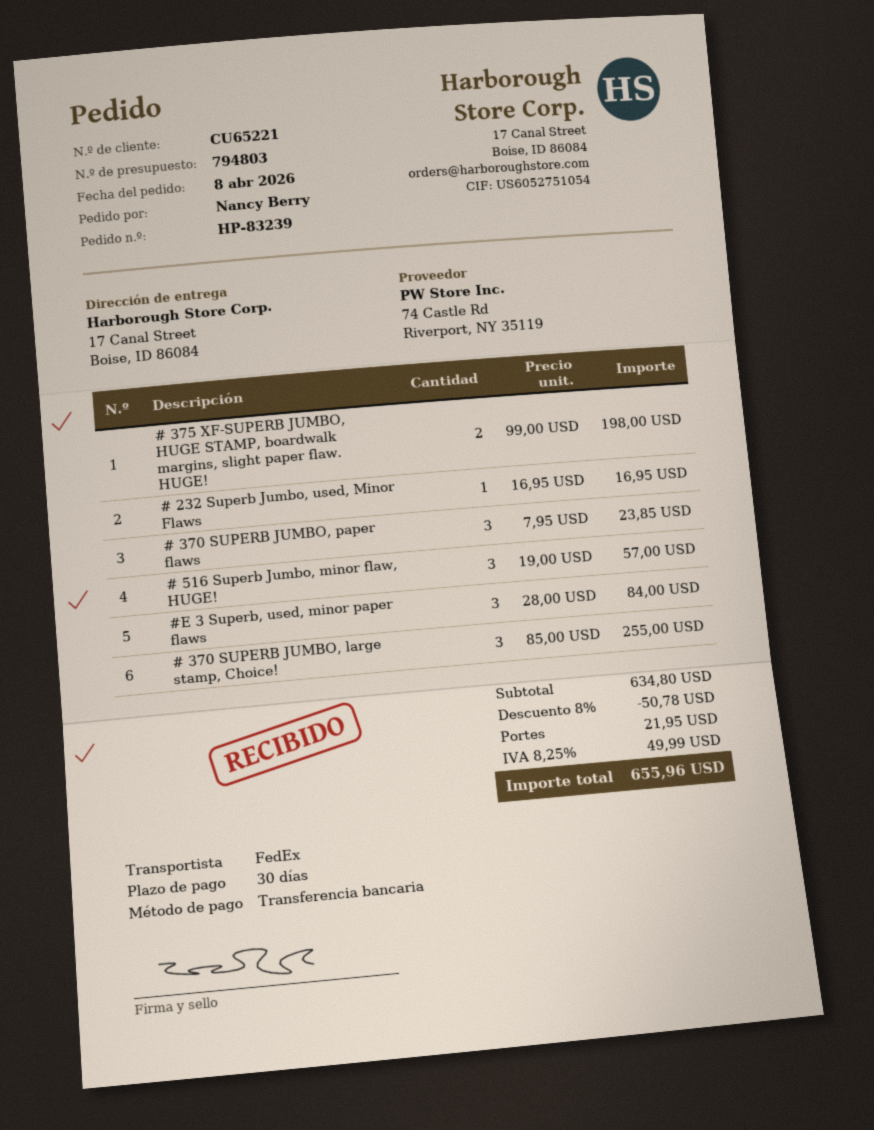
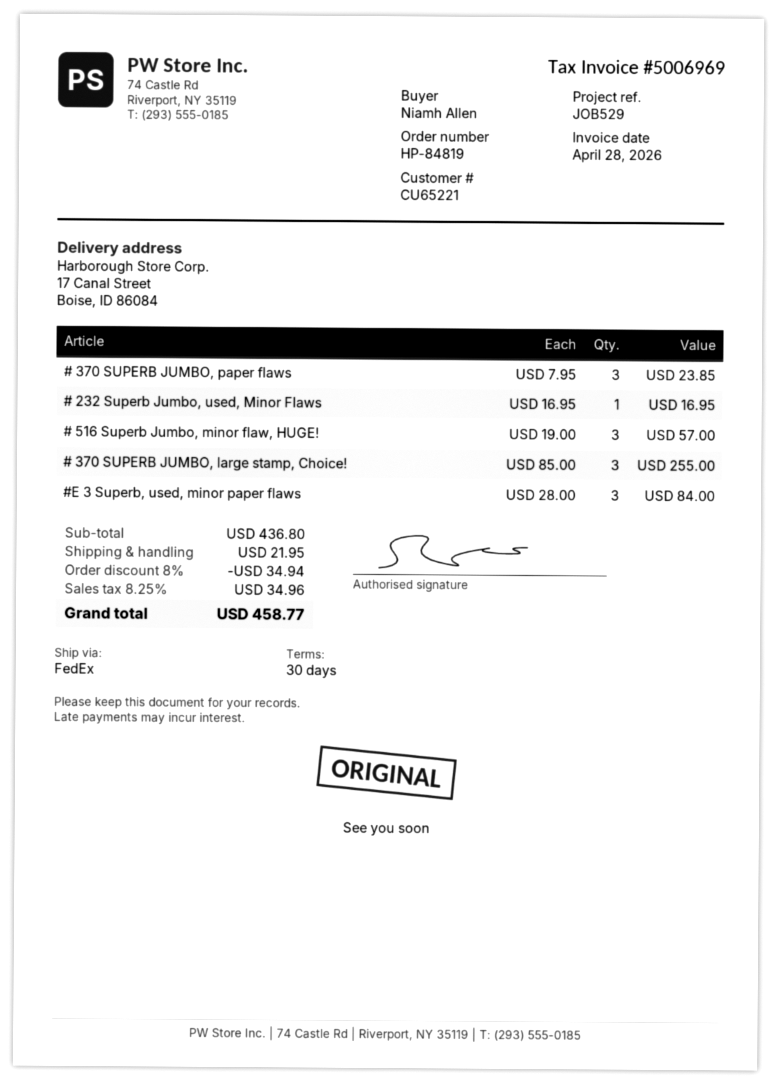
order number: HP-83239 -> HP-84819
ordered by: Nancy Berry -> Niamh Allen
# 375 XF-SUPERB JUMBO, HUGE STAMP, boardwalk margins, slight paper flaw. HUGE!: 2 x 99.00 = 198.00 -> none
subtotal: 634.80 -> 436.80
discount: 8% = 50.78 -> 8% = 34.94
tax: 8.25% = 49.99 -> 8.25% = 34.96
total: 655.96 -> 458.77

